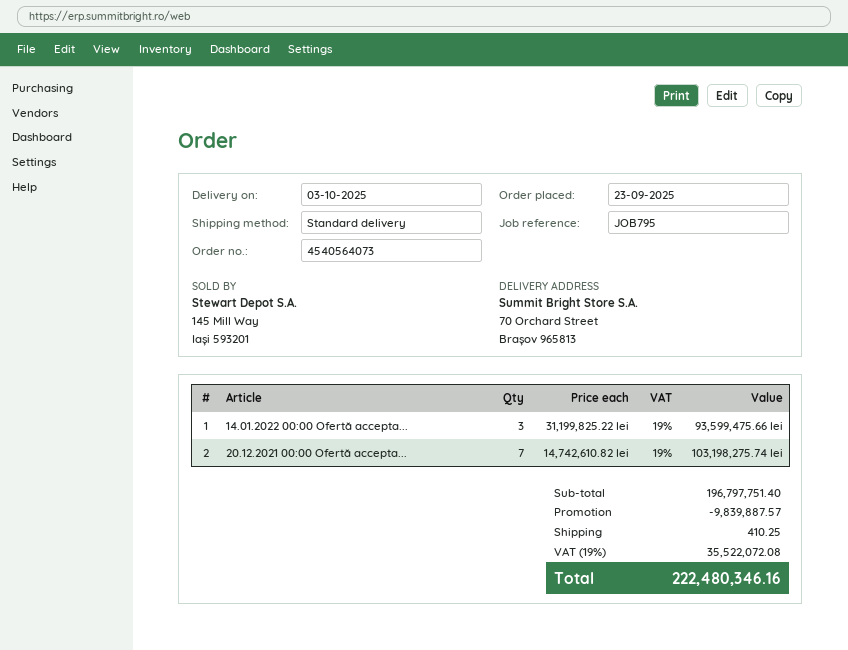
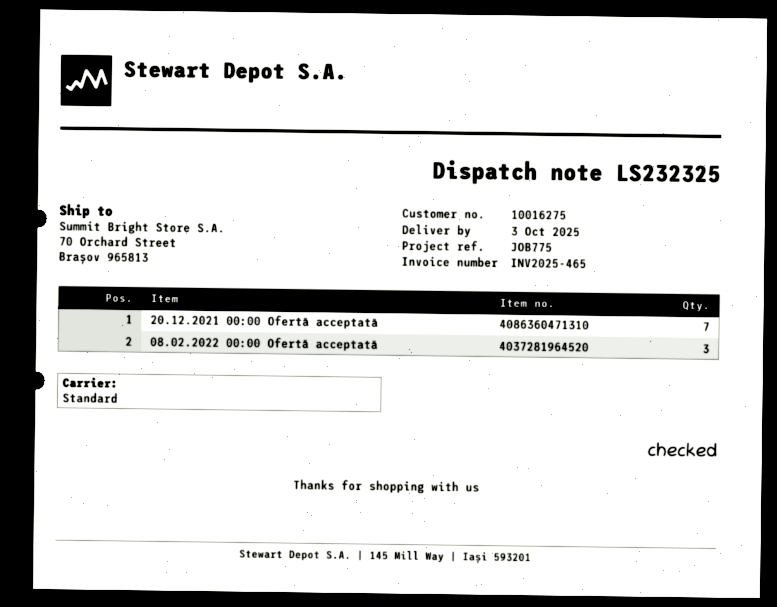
reference: JOB795 -> JOB775
14.01.2022 00:00 Ofertă accepta...: 3 -> none
08.02.2022 00:00 Ofertă acceptată: none -> 3

